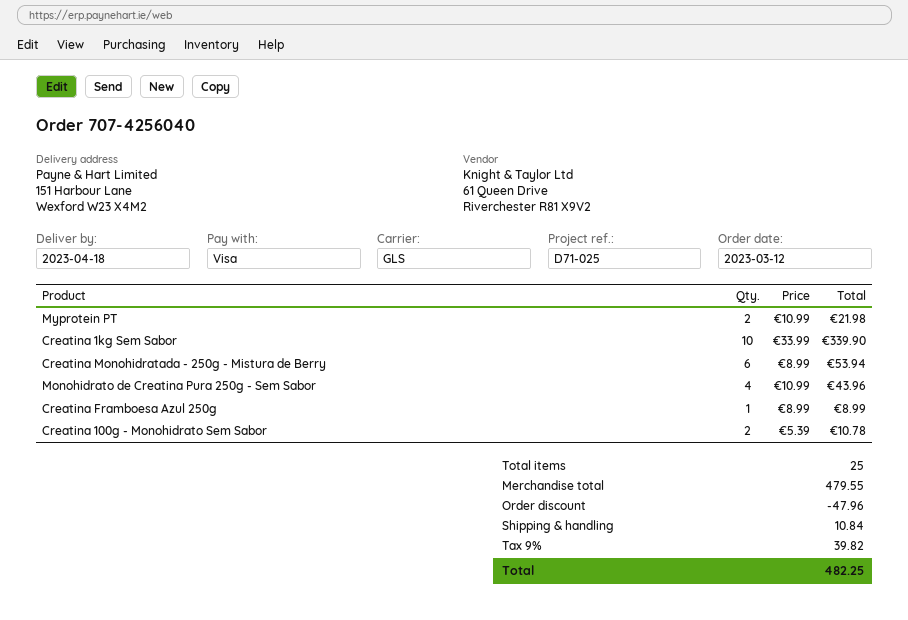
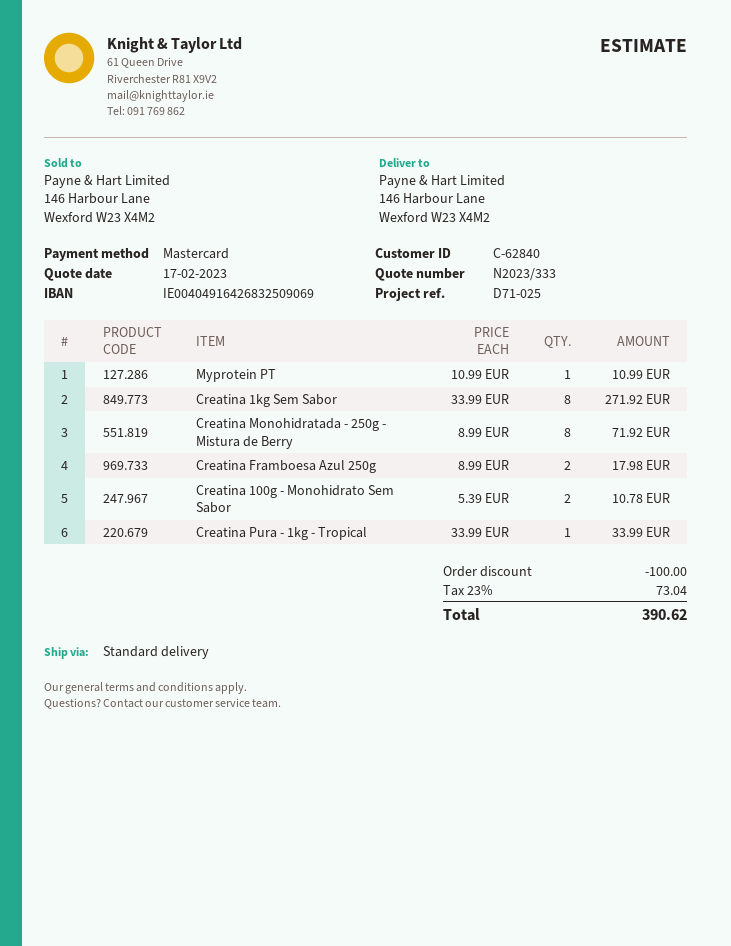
payment method: Visa -> Mastercard
shipping method: GLS -> standard
ship to: 151 Harbour Lane, Wexford W23 X4M2 -> 146 Harbour Lane, Wexford W23 X4M2
Myprotein PT: 2 x 10.99 = 21.98 -> 1 x 10.99 = 10.99
Creatina 1kg Sem Sabor: 10 x 33.99 = 339.90 -> 8 x 33.99 = 271.92
Creatina Monohidratada - 250g - Mistura de Berry: 6 x 8.99 = 53.94 -> 8 x 8.99 = 71.92
Monohidrato de Creatina Pura 250g - Sem Sabor: 4 x 10.99 = 43.96 -> none
Creatina Framboesa Azul 250g: 1 x 8.99 = 8.99 -> 2 x 8.99 = 17.98
Creatina Pura - 1kg - Tropical: none -> 1 x 33.99 = 33.99
discount: 47.96 -> 100.00
shipping: 10.84 -> none
tax: 9% = 39.82 -> 23% = 73.04
total: 482.25 -> 390.62

